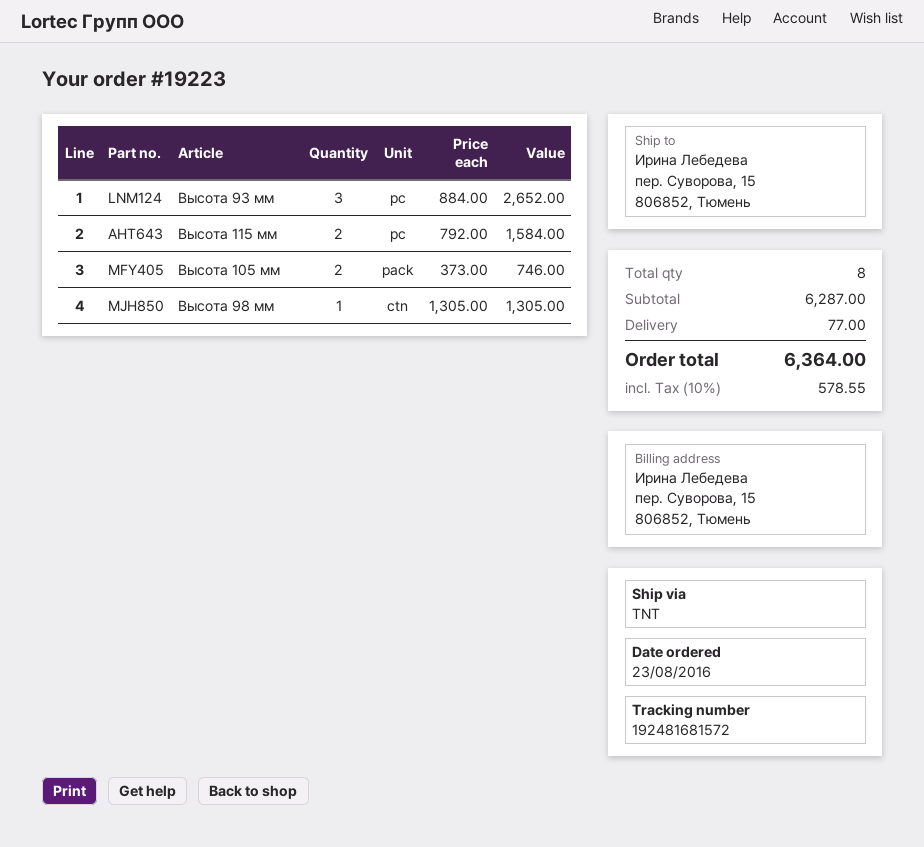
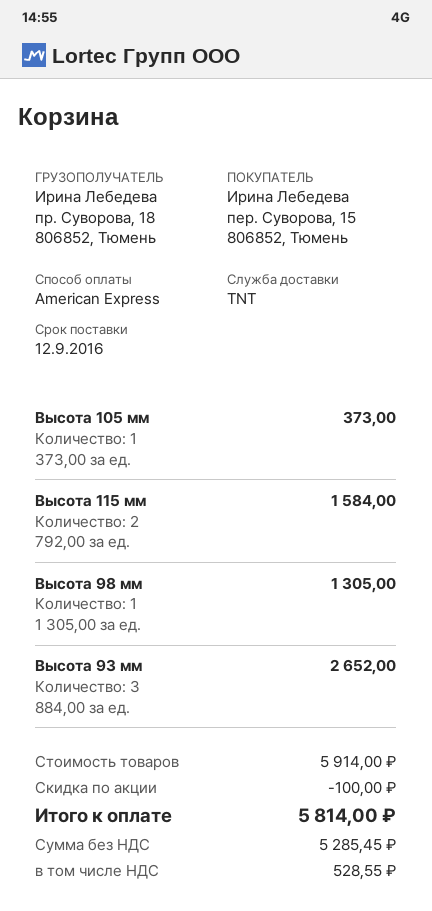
ship to: пер. Суворова, 15, 806852, Тюмень -> пр. Суворова, 18, 806852, Тюмень
Высота 105 мм: 2 x 373.00 = 746.00 -> 1 x 373.00 = 373.00
subtotal: 6287.00 -> 5914.00
discount: none -> 100.00
shipping: 77.00 -> none
tax: 578.55 -> 528.55
total: 6364.00 -> 5814.00

